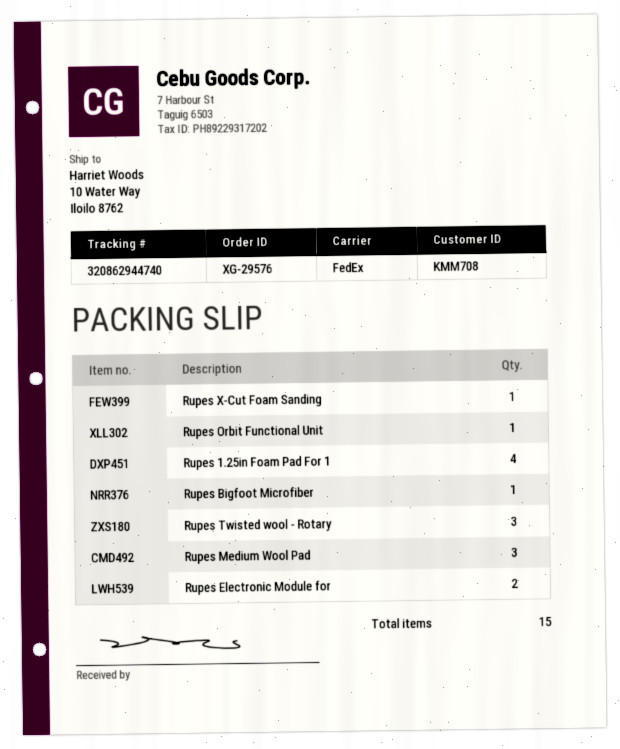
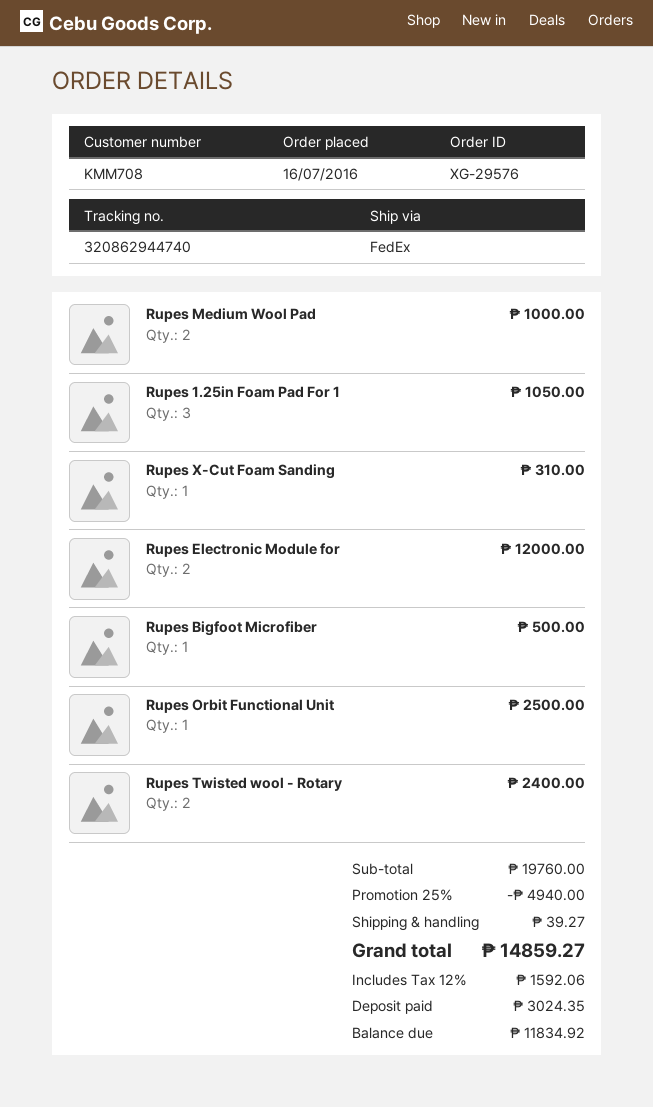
Rupes 1.25in Foam Pad For 1: 4 -> 3
Rupes Twisted wool - Rotary: 3 -> 2
Rupes Medium Wool Pad: 3 -> 2

